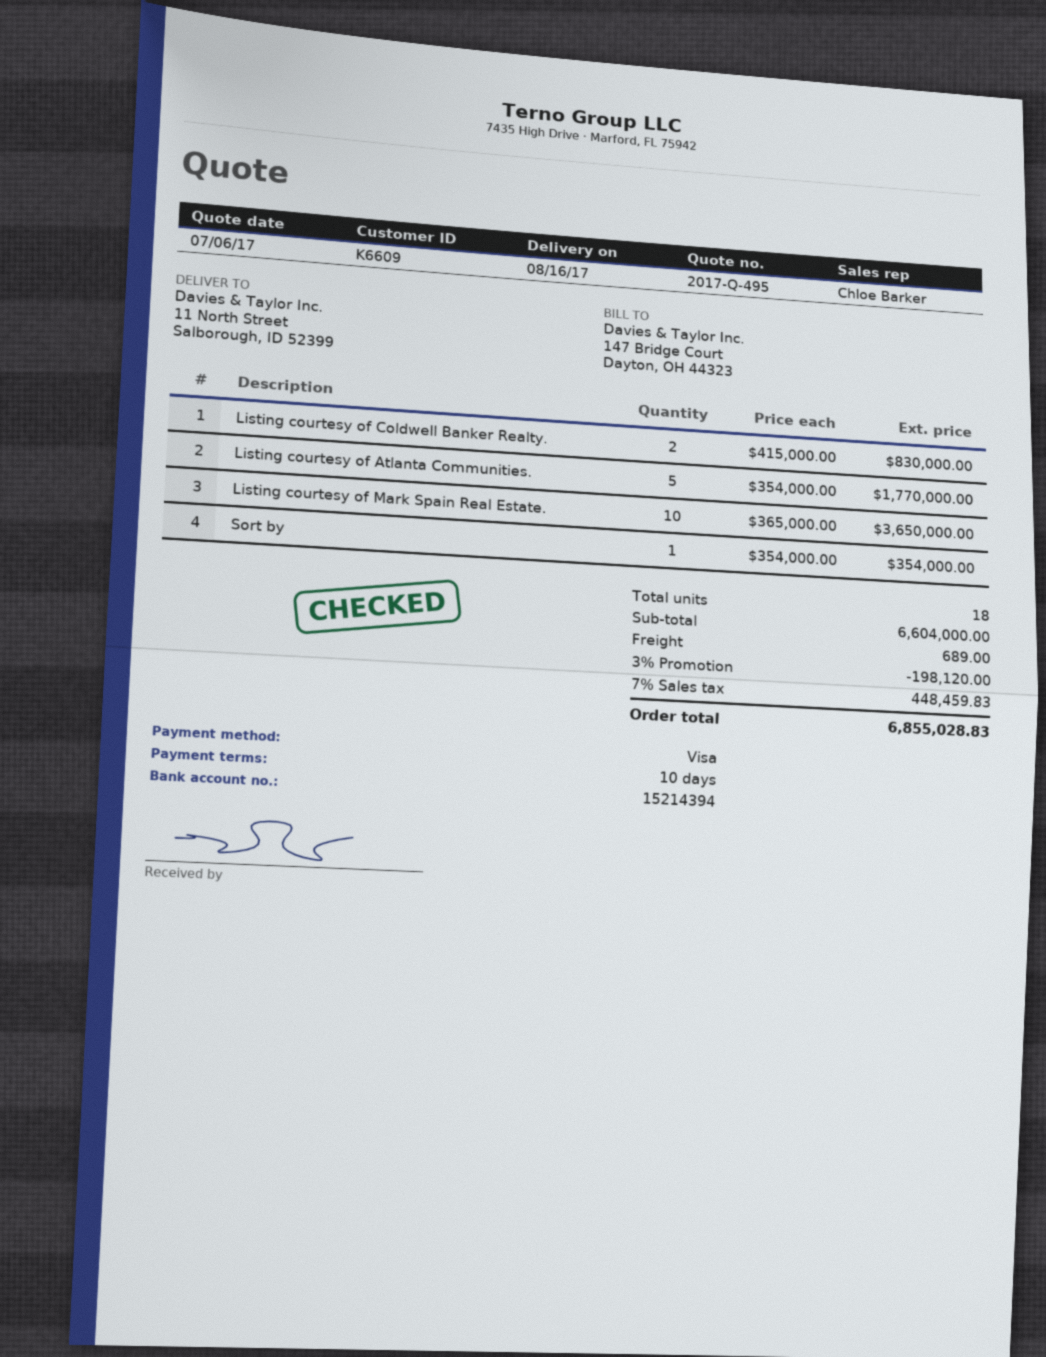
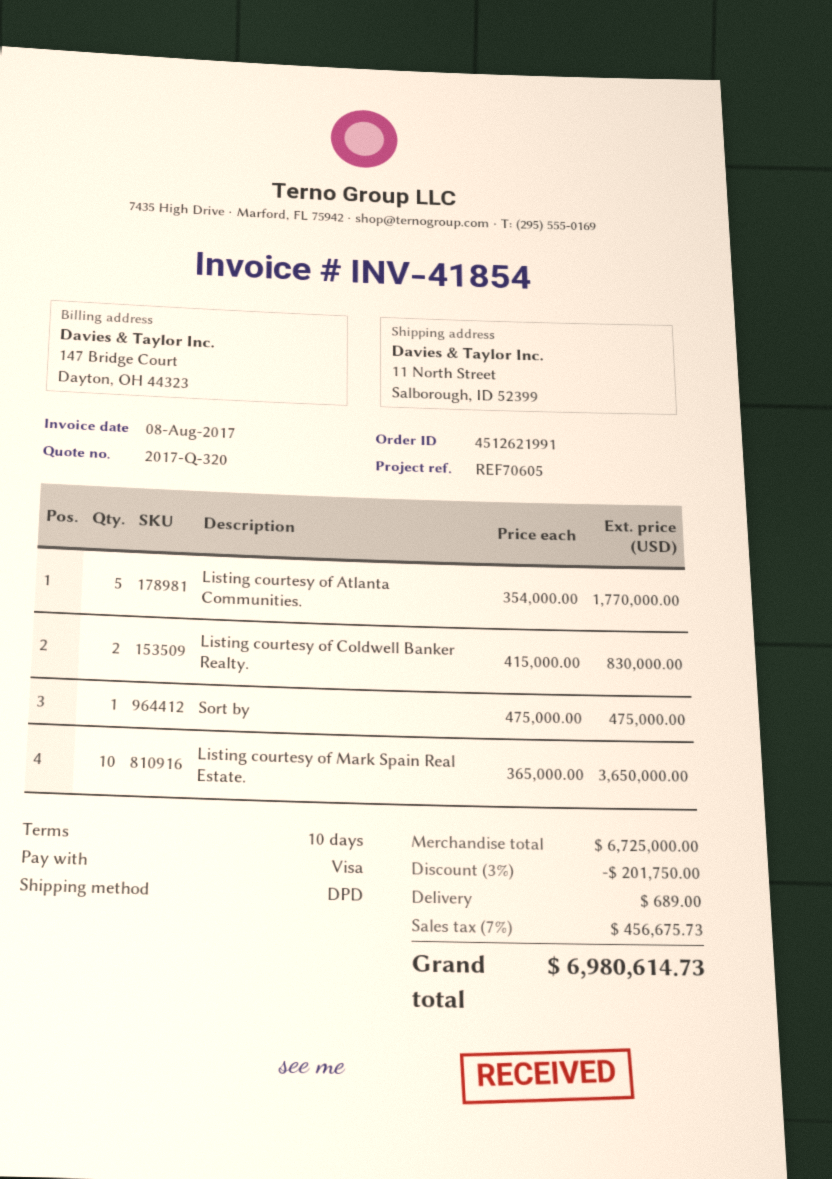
quote number: 2017-Q-495 -> 2017-Q-320
Sort by: 1 x 354000.00 = 354000.00 -> 1 x 475000.00 = 475000.00
subtotal: 6604000.00 -> 6725000.00
discount: 3% = 198120.00 -> 3% = 201750.00
tax: 7% = 448459.83 -> 7% = 456675.73
total: 6855028.83 -> 6980614.73

